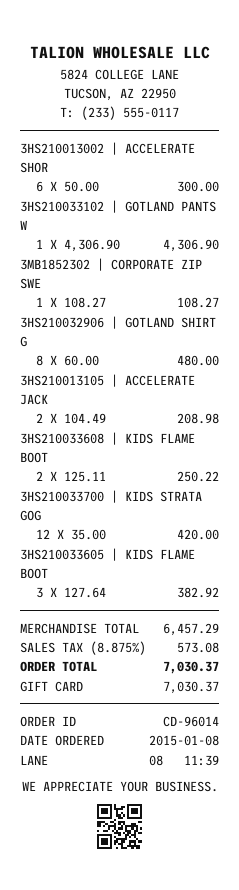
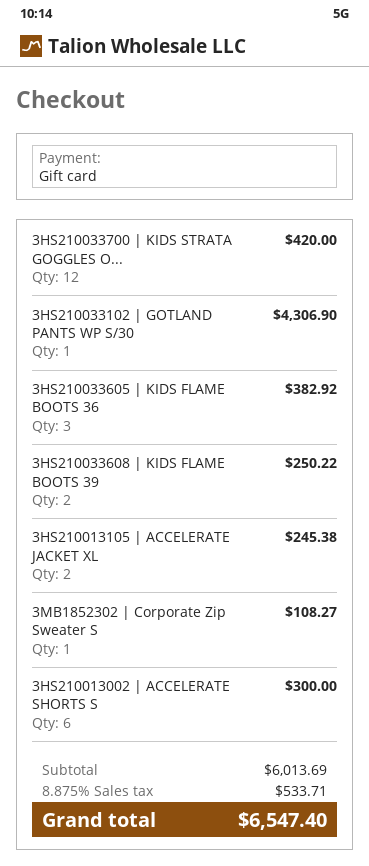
3HS210032906 | GOTLAND SHIRT G: 8 for 480.00 -> none
3HS210013105 | ACCELERATE JACK: 2 for 208.98 -> 2 for 245.38
subtotal: 6457.29 -> 6013.69
tax: 8.875% = 573.08 -> 8.875% = 533.71
total: 7030.37 -> 6547.40

